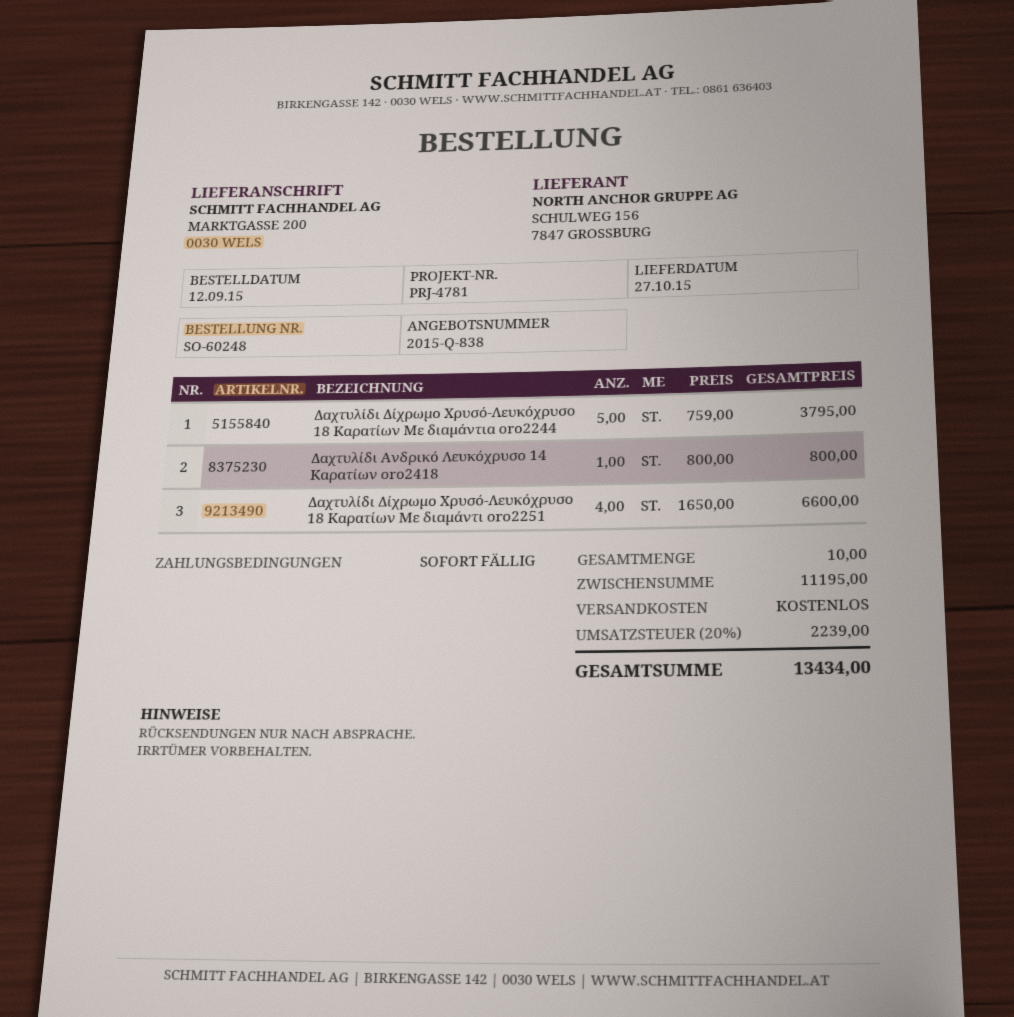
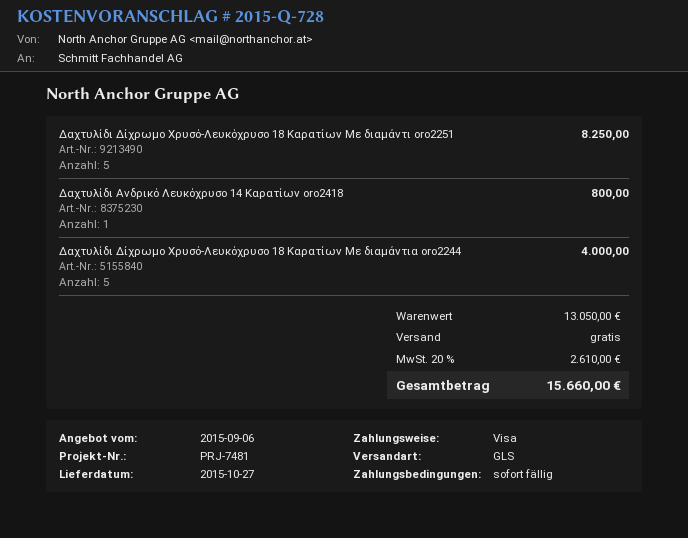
quote number: 2015-Q-838 -> 2015-Q-728
reference: PRJ-4781 -> PRJ-7481
Δαχτυλίδι Δίχρωμο Χρυσό-Λευκόχρυσο 18 Καρατίων Με διαμάντια oro2244: 5 for 3795.00 -> 5 for 4000.00
Δαχτυλίδι Δίχρωμο Χρυσό-Λευκόχρυσο 18 Καρατίων Με διαμάντι oro2251: 4 for 6600.00 -> 5 for 8250.00
subtotal: 11195.00 -> 13050.00
tax: 20% = 2239.00 -> 20% = 2610.00
total: 13434.00 -> 15660.00

